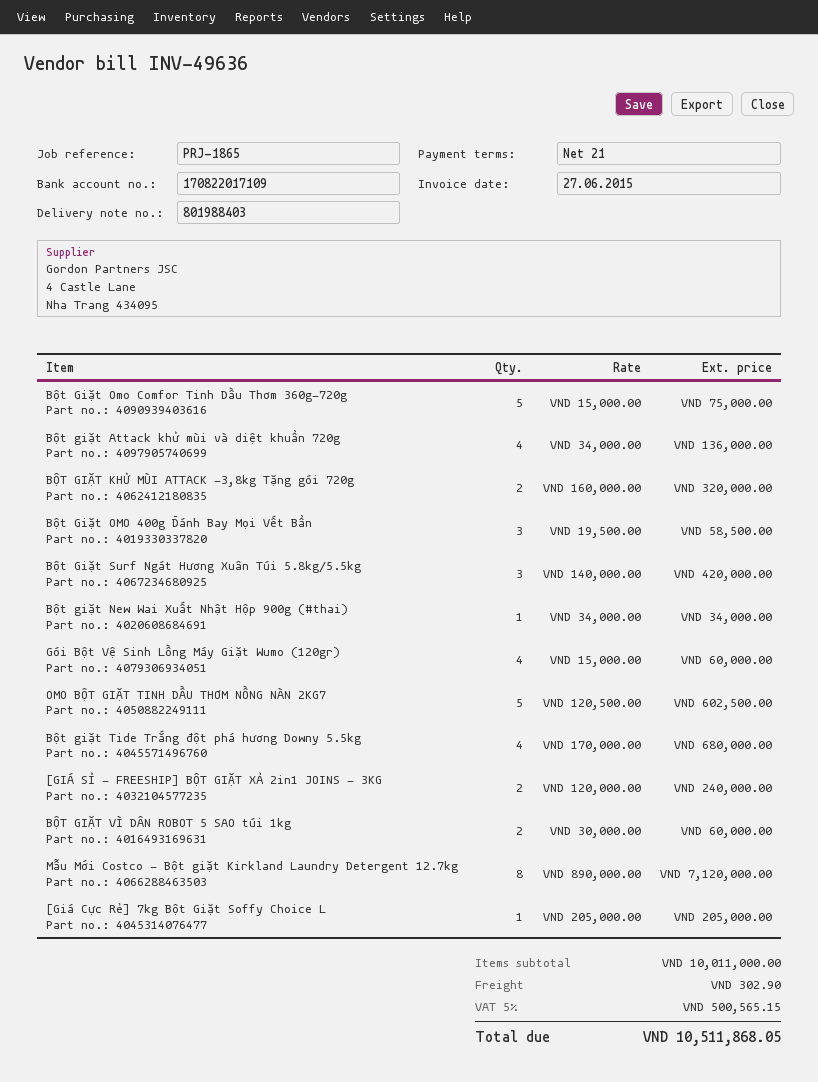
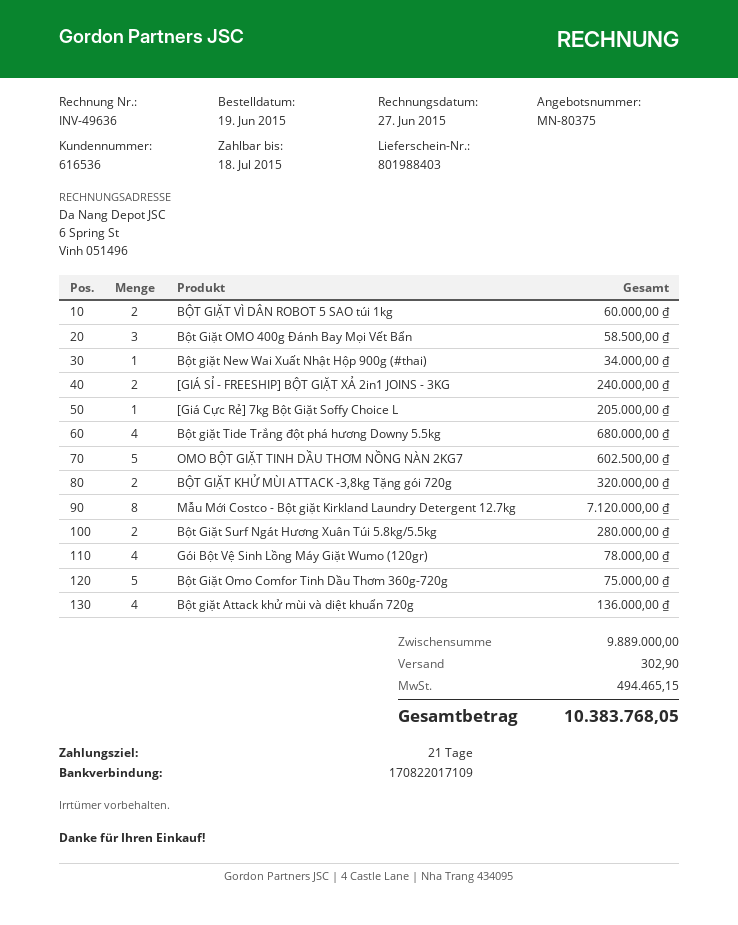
Bột Giặt Surf Ngát Hương Xuân Túi 5.8kg/5.5kg: 3 for 420000.00 -> 2 for 280000.00
Gói Bột Vệ Sinh Lồng Máy Giặt Wumo (120gr): 4 for 60000.00 -> 4 for 78000.00
subtotal: 10011000.00 -> 9889000.00
tax: 500565.15 -> 494465.15
total: 10511868.05 -> 10383768.05

